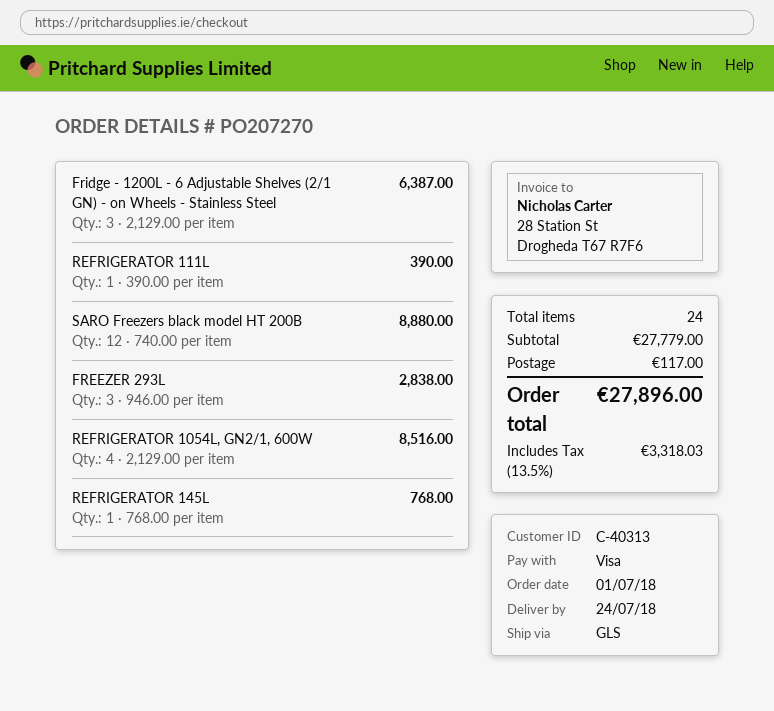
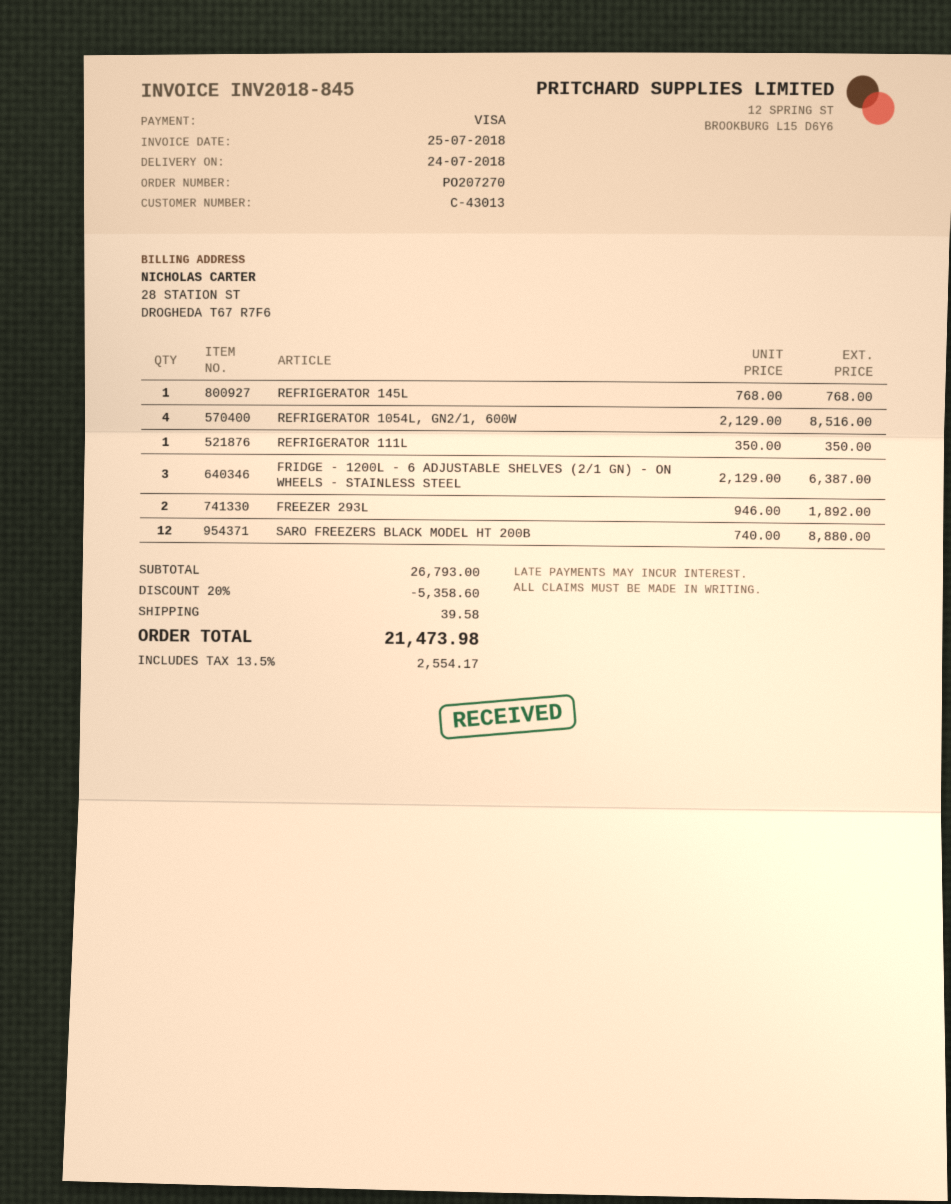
customer number: C-40313 -> C-43013
REFRIGERATOR 111L: 1 x 390.00 = 390.00 -> 1 x 350.00 = 350.00
FREEZER 293L: 3 x 946.00 = 2838.00 -> 2 x 946.00 = 1892.00
subtotal: 27779.00 -> 26793.00
discount: none -> 20% = 5358.60
shipping: 117.00 -> 39.58
tax: 13.5% = 3318.03 -> 13.5% = 2554.17
total: 27896.00 -> 21473.98

